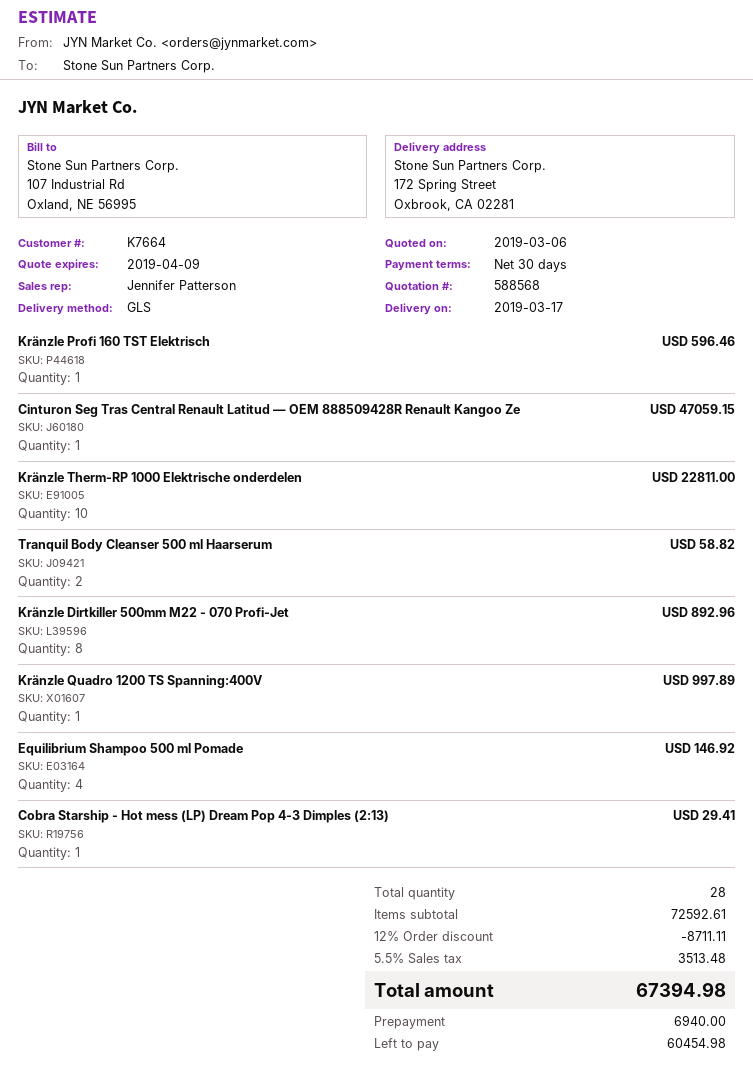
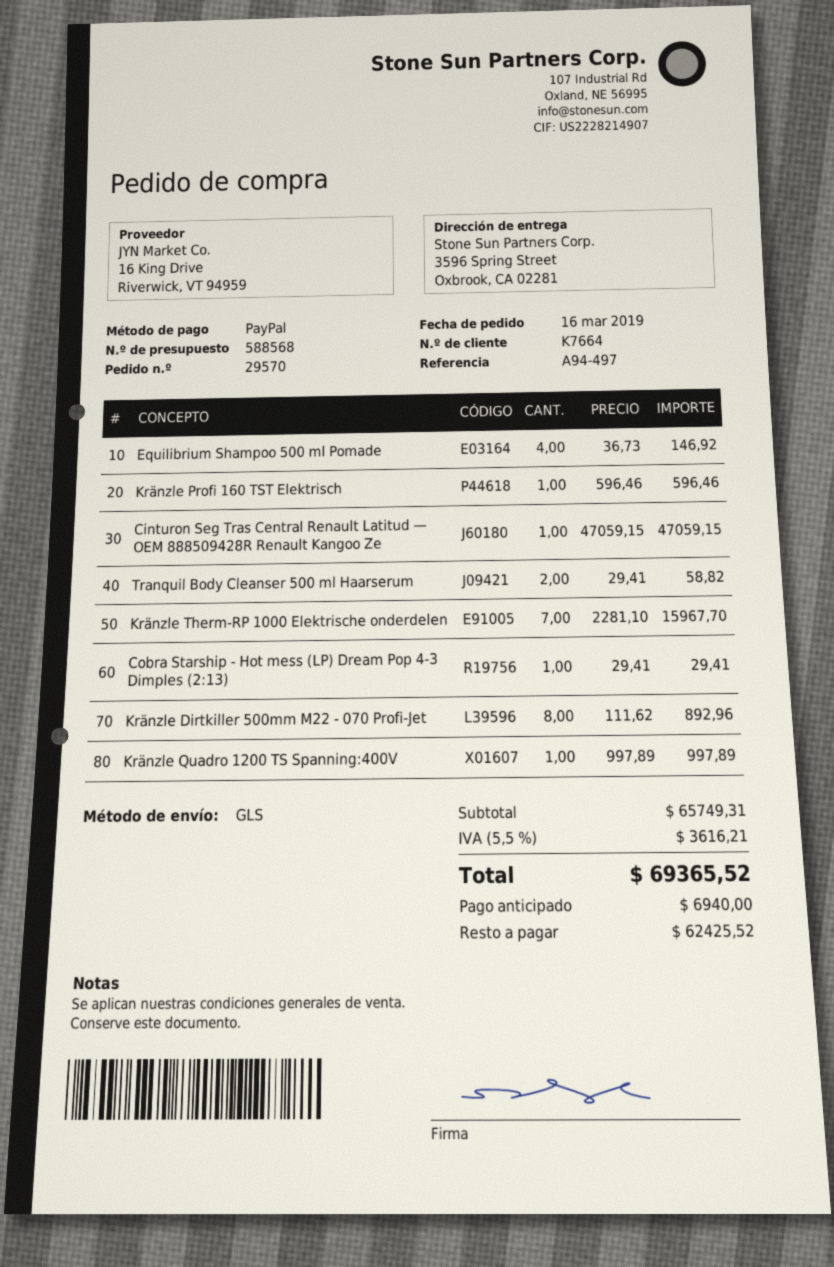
ship to: 172 Spring Street, Oxbrook, CA 02281 -> 3596 Spring Street, Oxbrook, CA 02281
Kränzle Therm-RP 1000 Elektrische onderdelen: 10 for 22811.00 -> 7 for 15967.70
subtotal: 72592.61 -> 65749.31
discount: 12% = 8711.11 -> none
tax: 5.5% = 3513.48 -> 5.5% = 3616.21
total: 67394.98 -> 69365.52
balance: 60454.98 -> 62425.52

